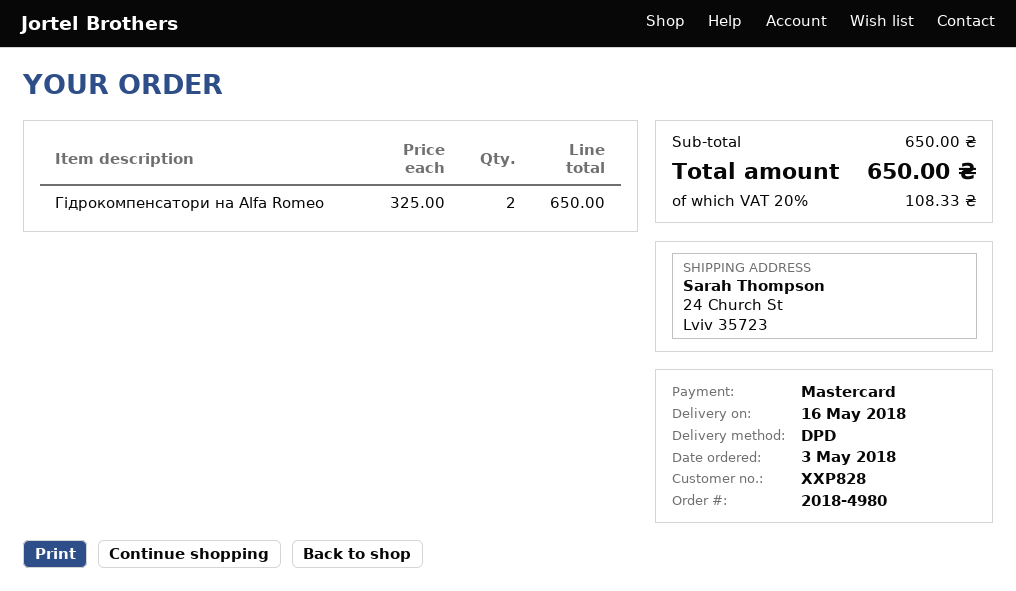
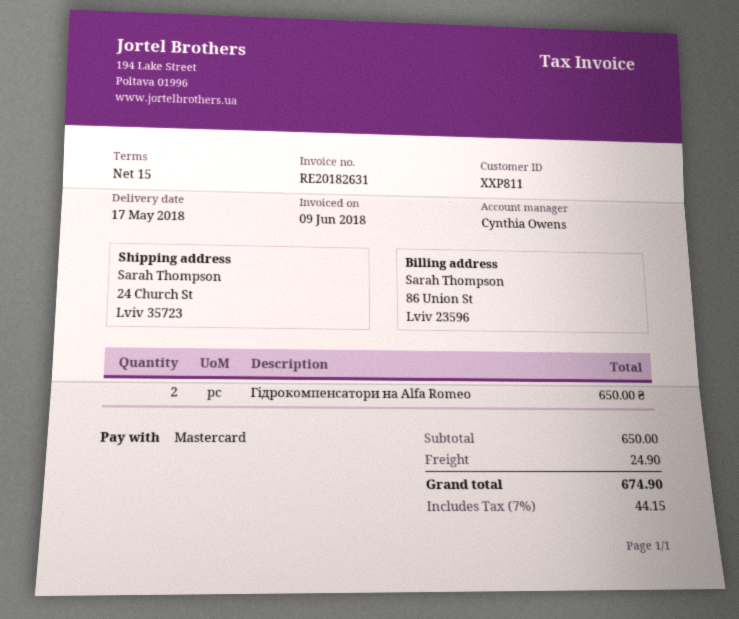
delivery date: 2018-05-16 -> 2018-05-17
customer number: XXP828 -> XXP811
shipping: none -> 24.90
tax: 20% = 108.33 -> 7% = 44.15
total: 650.00 -> 674.90

